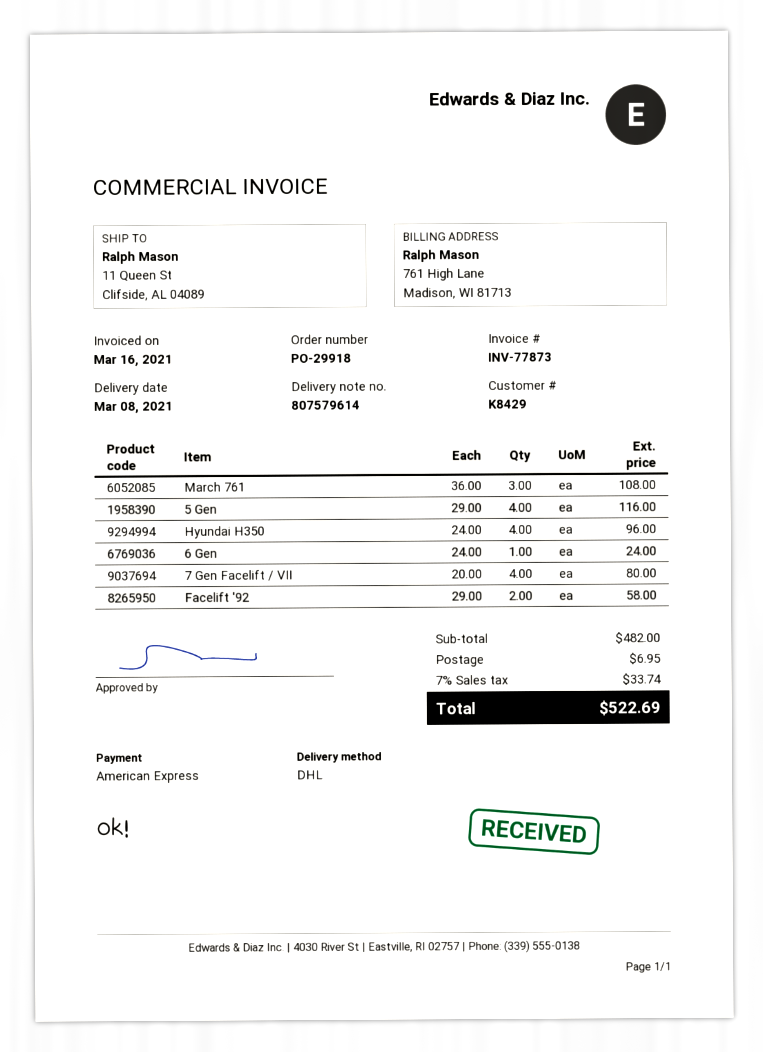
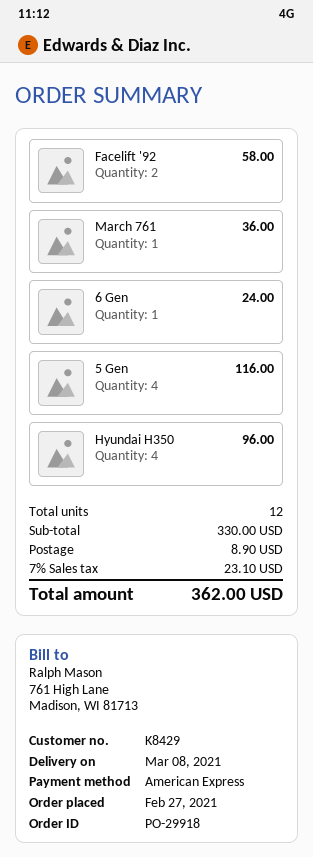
March 761: 3 for 108.00 -> 1 for 36.00
7 Gen Facelift / VII: 4 for 80.00 -> none
subtotal: 482.00 -> 330.00
shipping: 6.95 -> 8.90
tax: 7% = 33.74 -> 7% = 23.10
total: 522.69 -> 362.00

